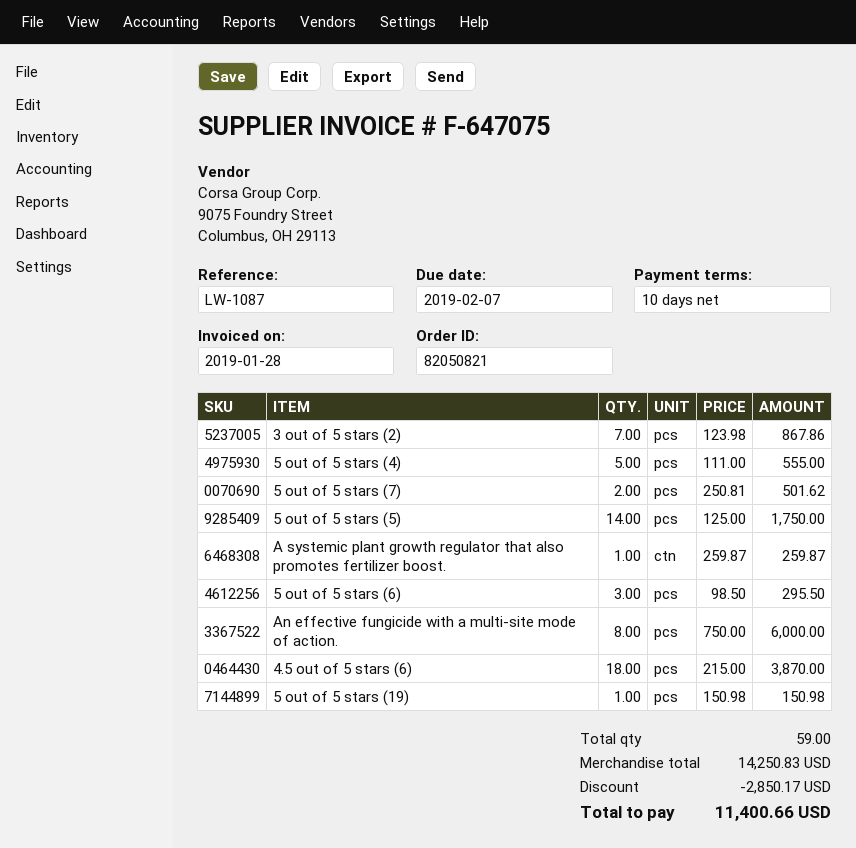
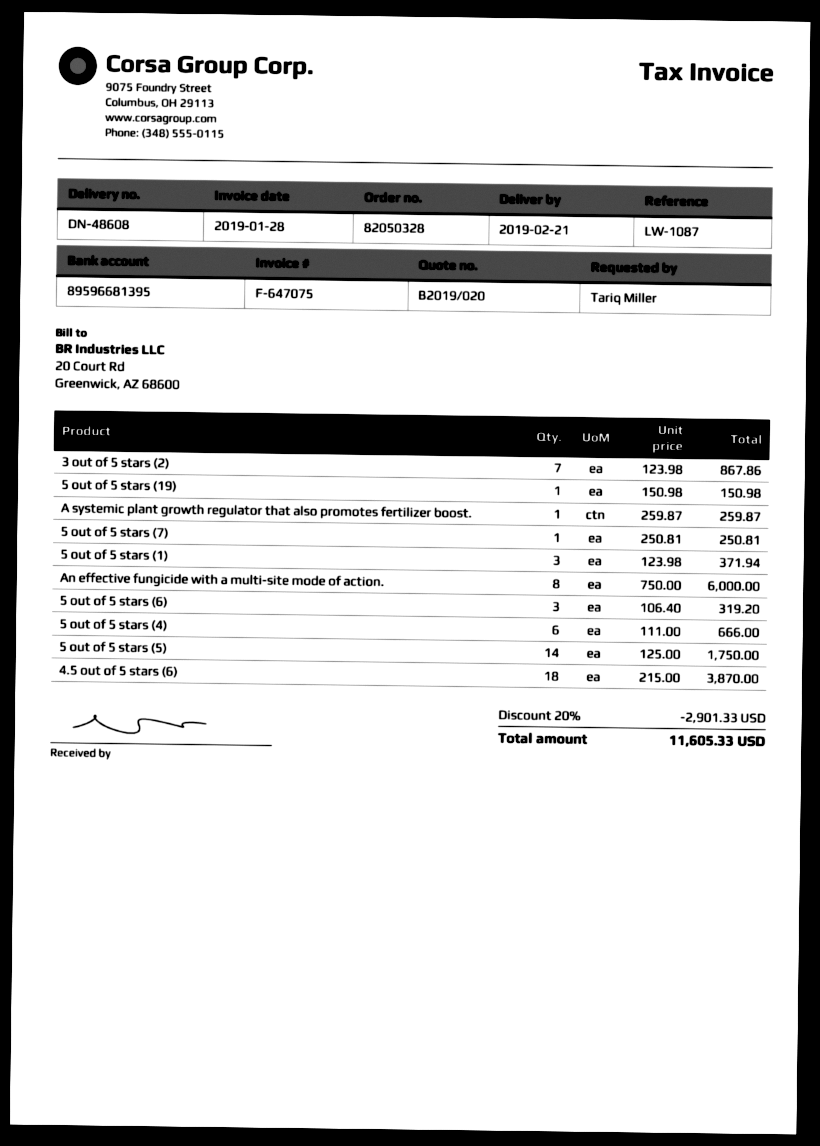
order number: 82050821 -> 82050328
5 out of 5 stars (4): 5 x 111.00 = 555.00 -> 6 x 111.00 = 666.00
5 out of 5 stars (7): 2 x 250.81 = 501.62 -> 1 x 250.81 = 250.81
5 out of 5 stars (6): 3 x 98.50 = 295.50 -> 3 x 106.40 = 319.20
5 out of 5 stars (1): none -> 3 x 123.98 = 371.94
discount: 2850.17 -> 2901.33
total: 11400.66 -> 11605.33

